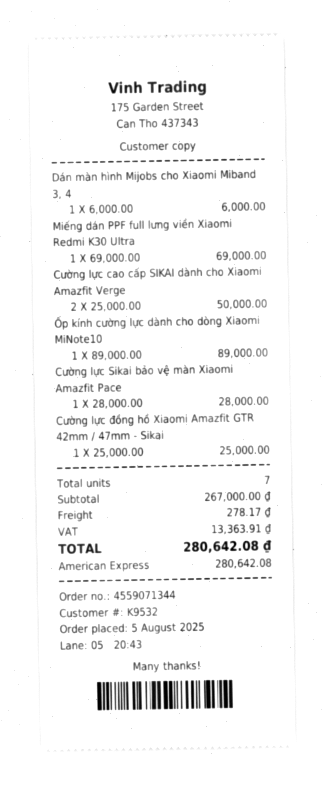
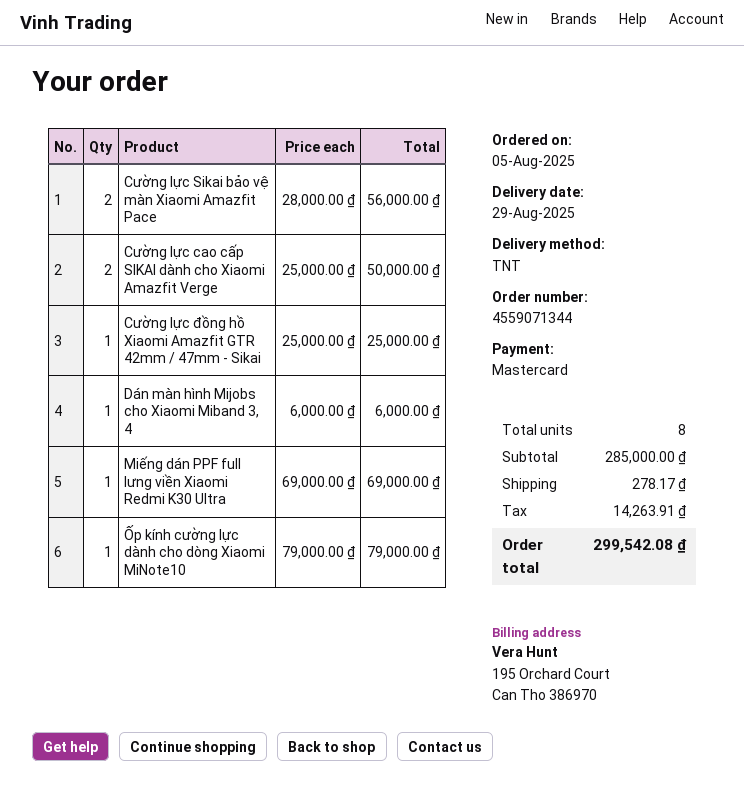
payment method: American Express -> Mastercard
Ốp kính cường lực dành cho dòng Xiaomi MiNote10: 1 x 89000.00 = 89000.00 -> 1 x 79000.00 = 79000.00
Cường lực Sikai bảo vệ màn Xiaomi Amazfit Pace: 1 x 28000.00 = 28000.00 -> 2 x 28000.00 = 56000.00
total quantity: 7 -> 8
subtotal: 267000.00 -> 285000.00
tax: 13363.91 -> 14263.91
total: 280642.08 -> 299542.08

